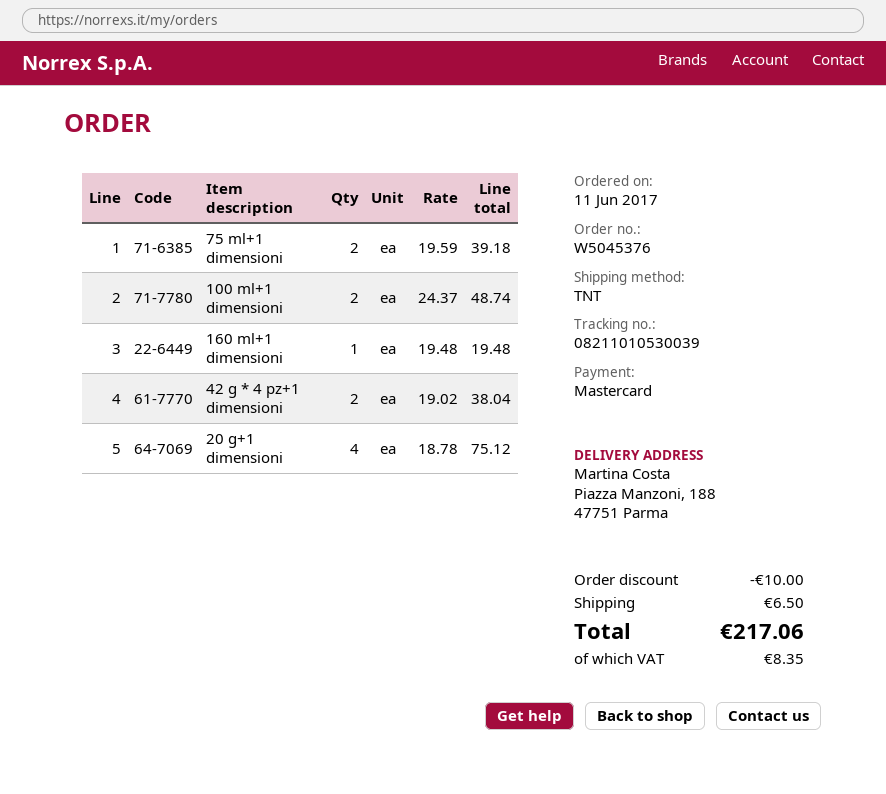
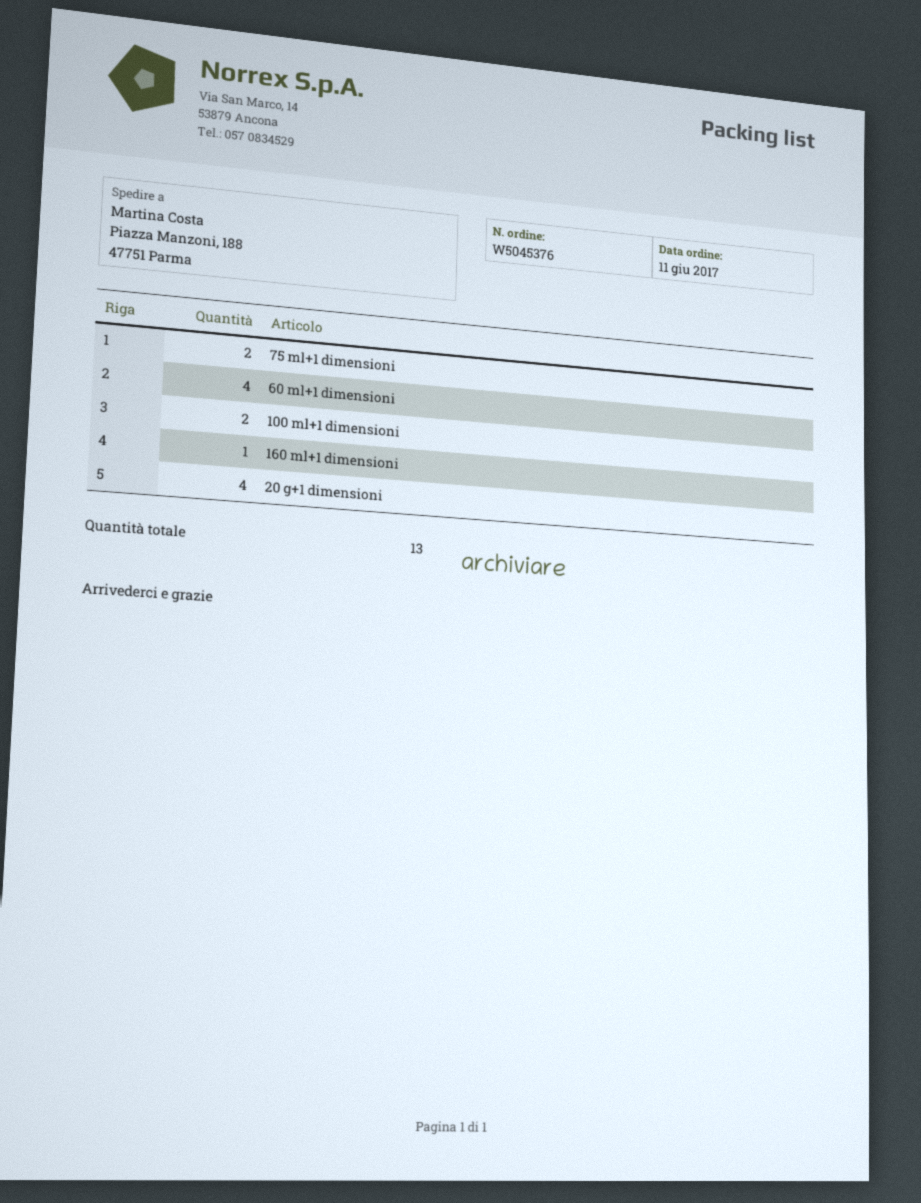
42 g * 4 pz+1 dimensioni: 2 -> none
60 ml+1 dimensioni: none -> 4

